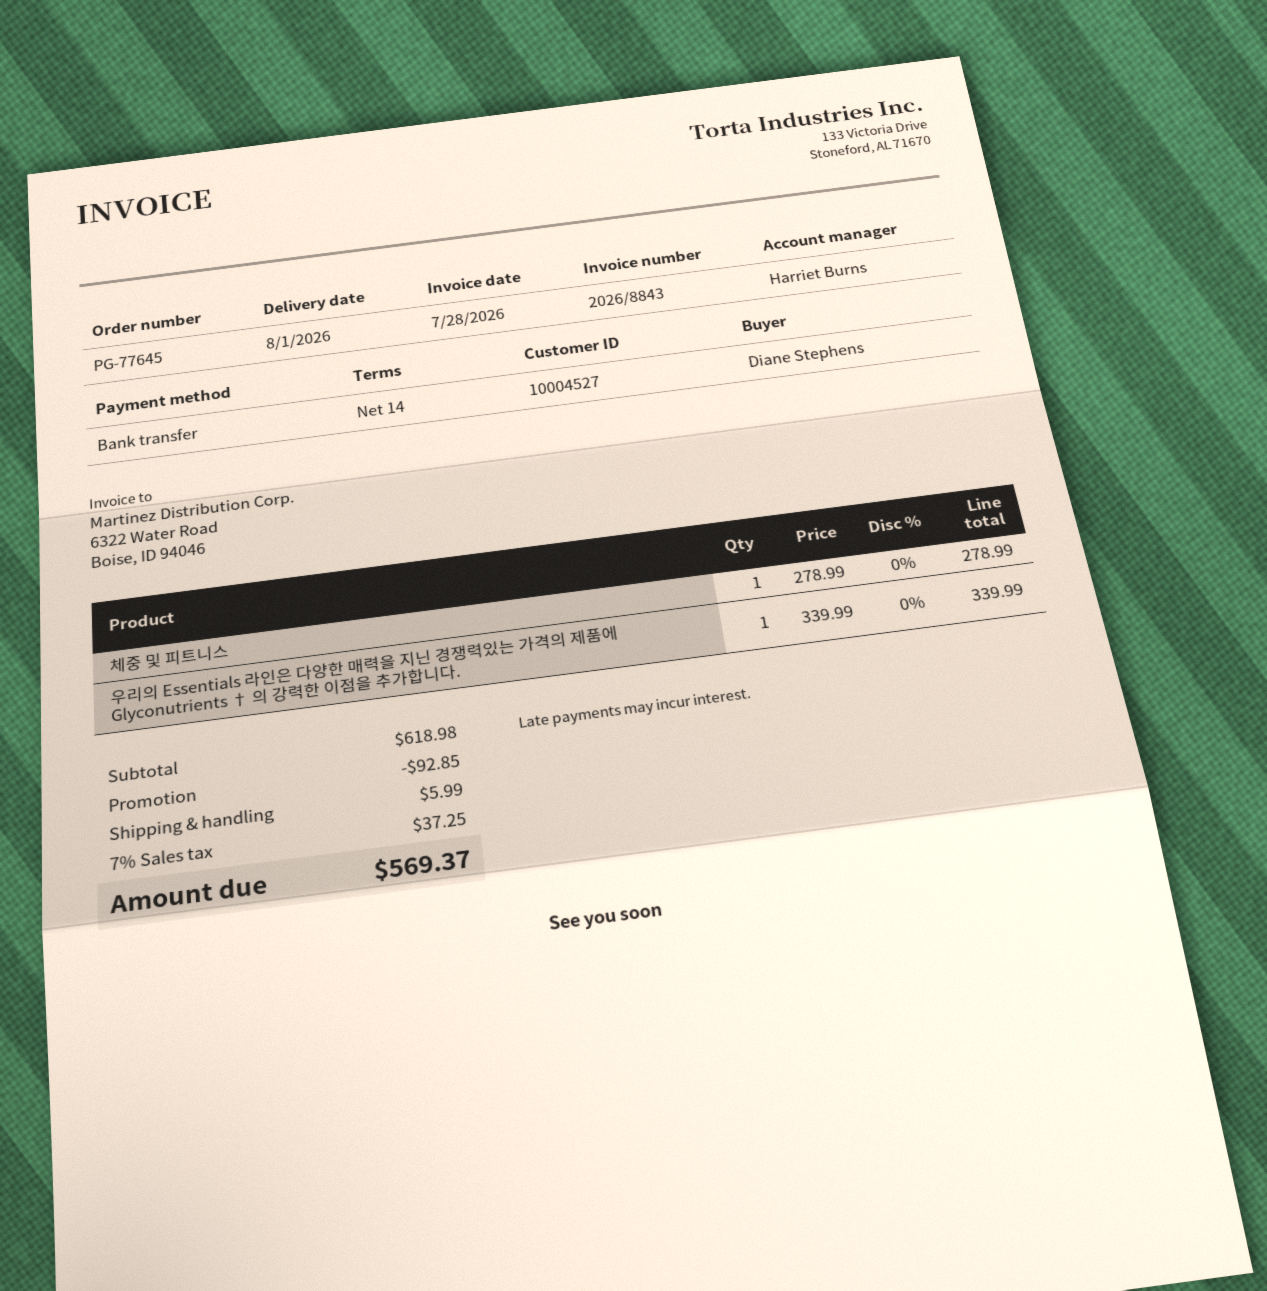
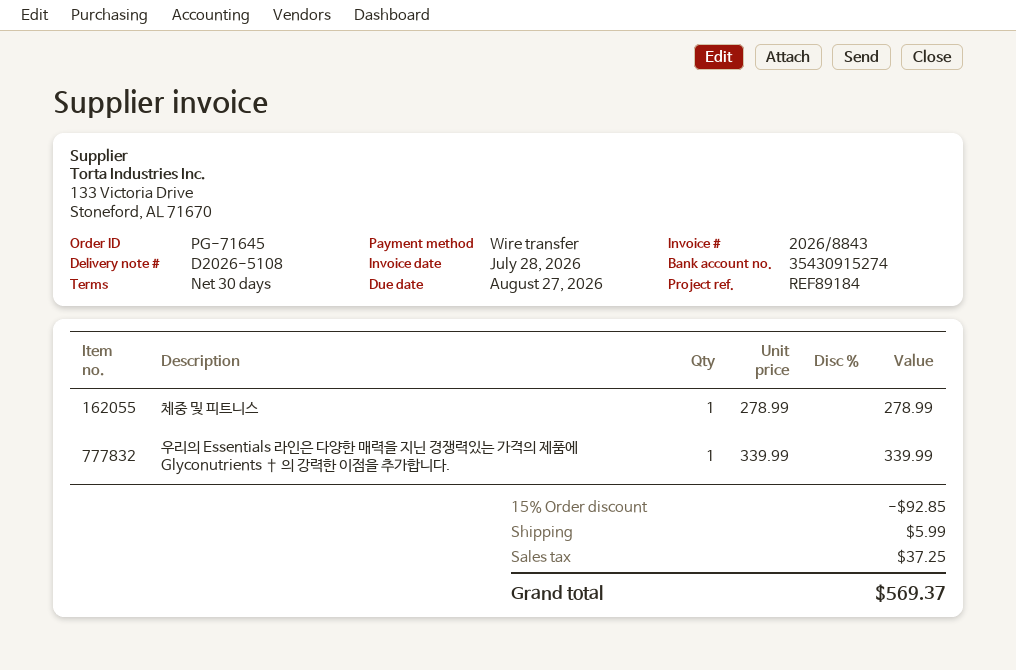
order number: PG-77645 -> PG-71645
payment terms: 14 days -> 30 days

